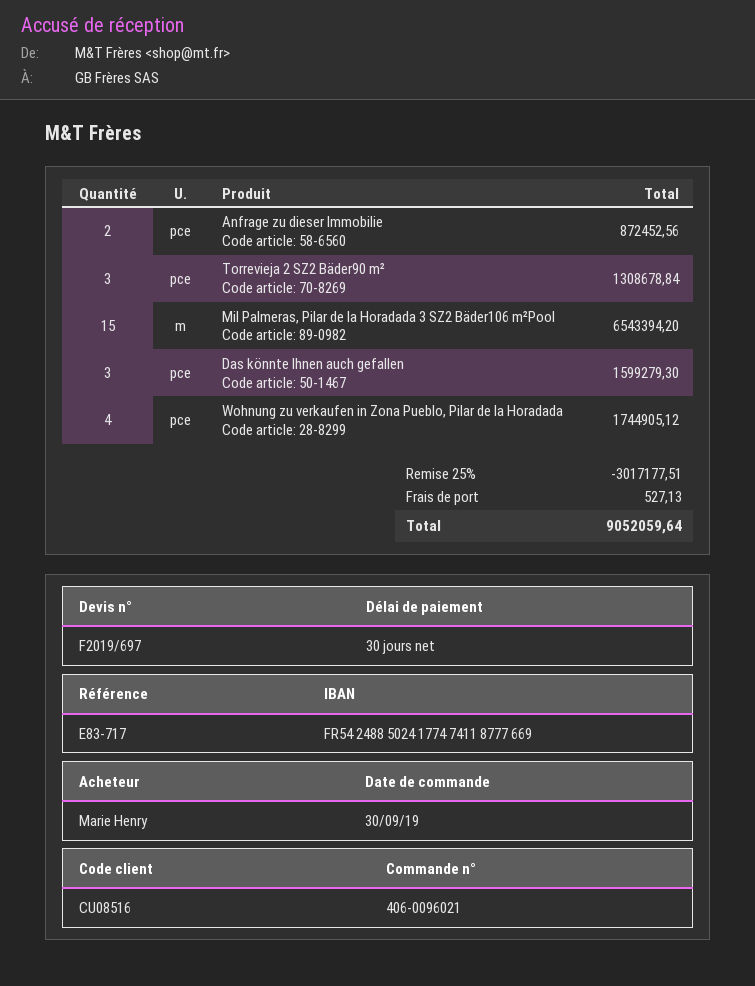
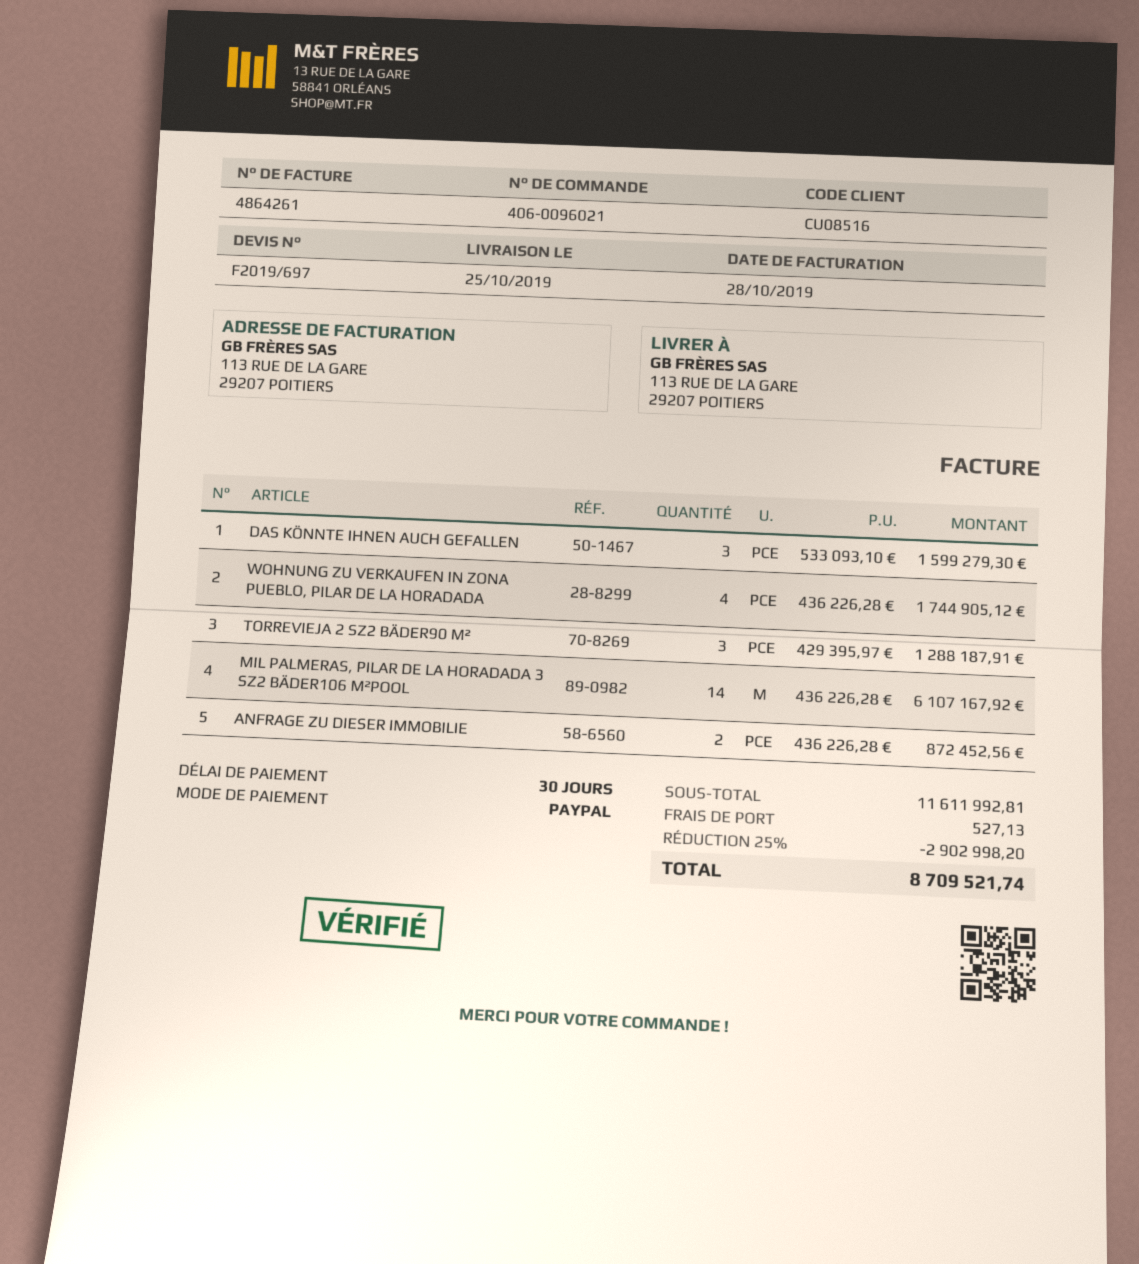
Torrevieja 2 SZ2 Bäder90 m²: 3 for 1308678.84 -> 3 for 1288187.91
Mil Palmeras, Pilar de la Horadada 3 SZ2 Bäder106 m²Pool: 15 for 6543394.20 -> 14 for 6107167.92
discount: 25% = 3017177.51 -> 25% = 2902998.20
total: 9052059.64 -> 8709521.74

